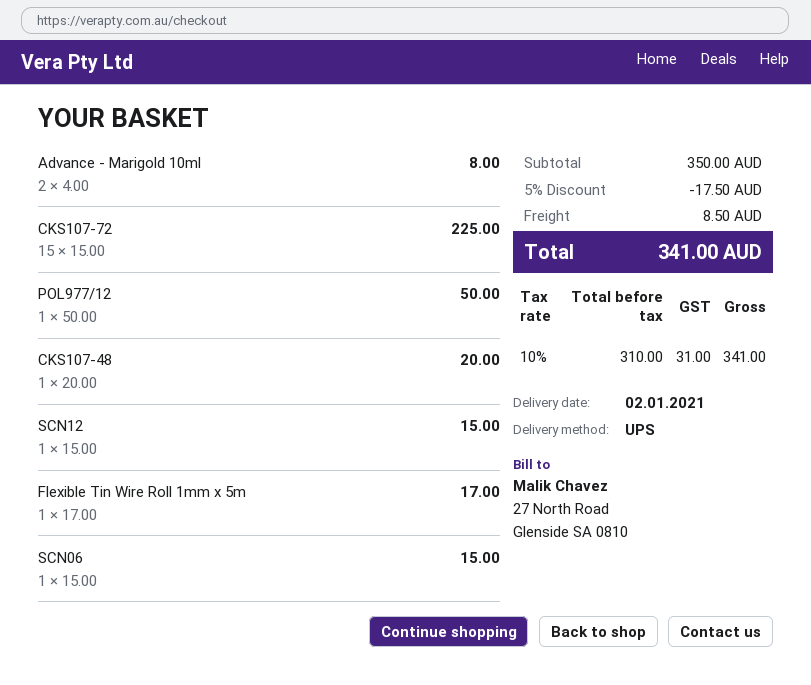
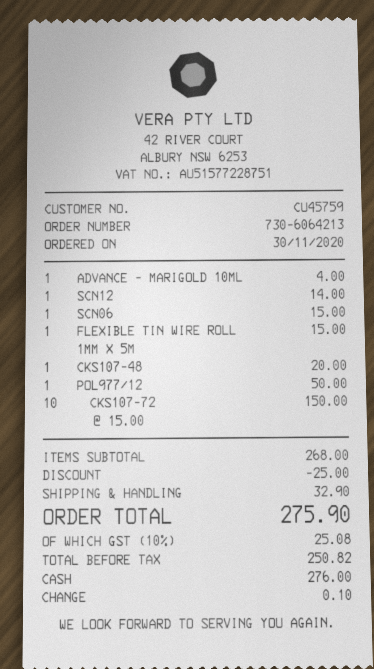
Advance - Marigold 10ml: 2 x 4.00 = 8.00 -> 1 x 4.00 = 4.00
CKS107-72: 15 x 15.00 = 225.00 -> 10 x 15.00 = 150.00
SCN12: 1 x 15.00 = 15.00 -> 1 x 14.00 = 14.00
Flexible Tin Wire Roll 1mm x 5m: 1 x 17.00 = 17.00 -> 1 x 15.00 = 15.00
subtotal: 350.00 -> 268.00
discount: 17.50 -> 25.00
shipping: 8.50 -> 32.90
net: 310.00 -> 250.82
tax: 10% = 31.00 -> 10% = 25.08
total: 341.00 -> 275.90

